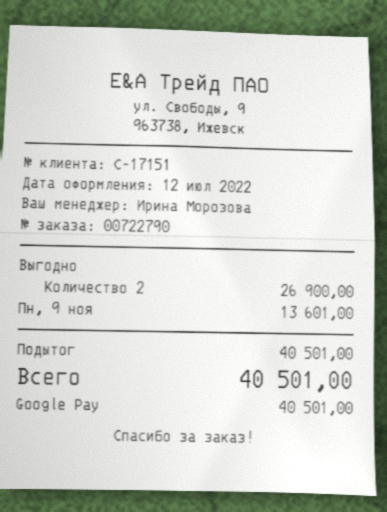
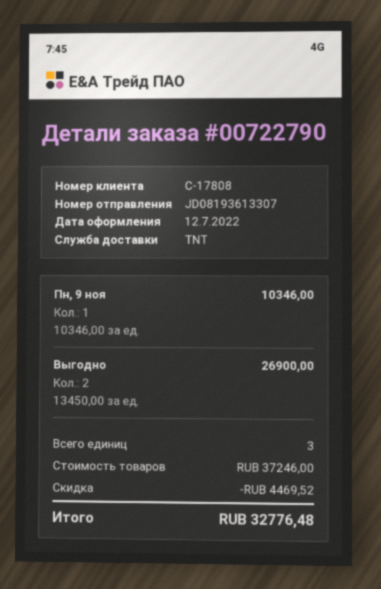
customer number: C-17151 -> C-17808
Пн, 9 ноя: 1 for 13601.00 -> 1 for 10346.00
subtotal: 40501.00 -> 37246.00
discount: none -> 4469.52
total: 40501.00 -> 32776.48

